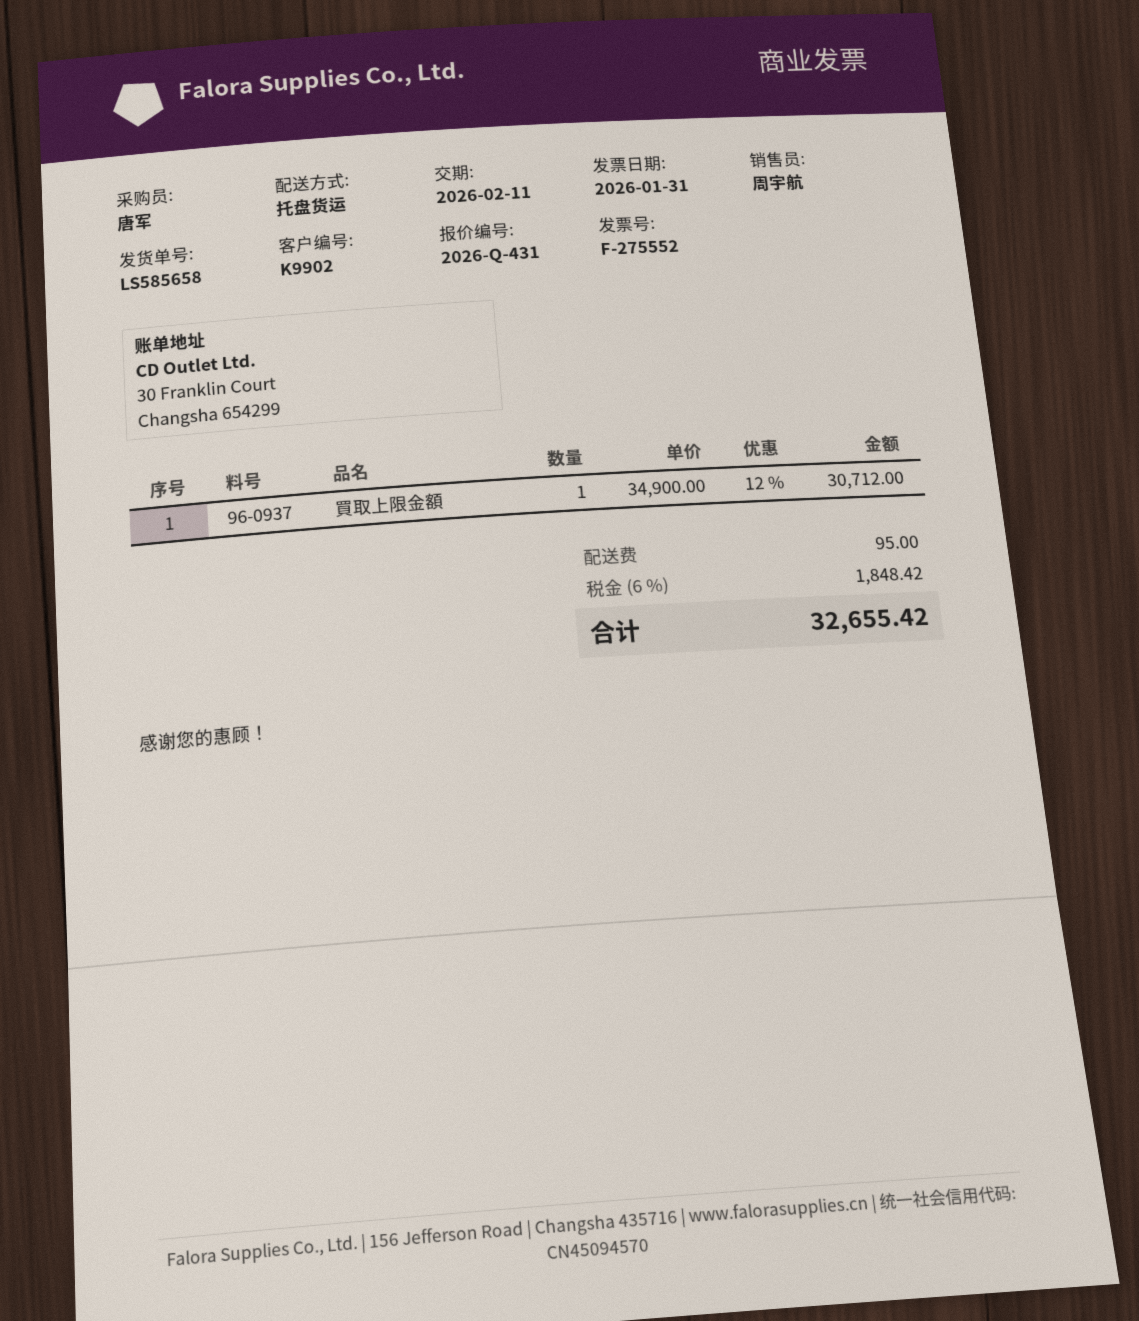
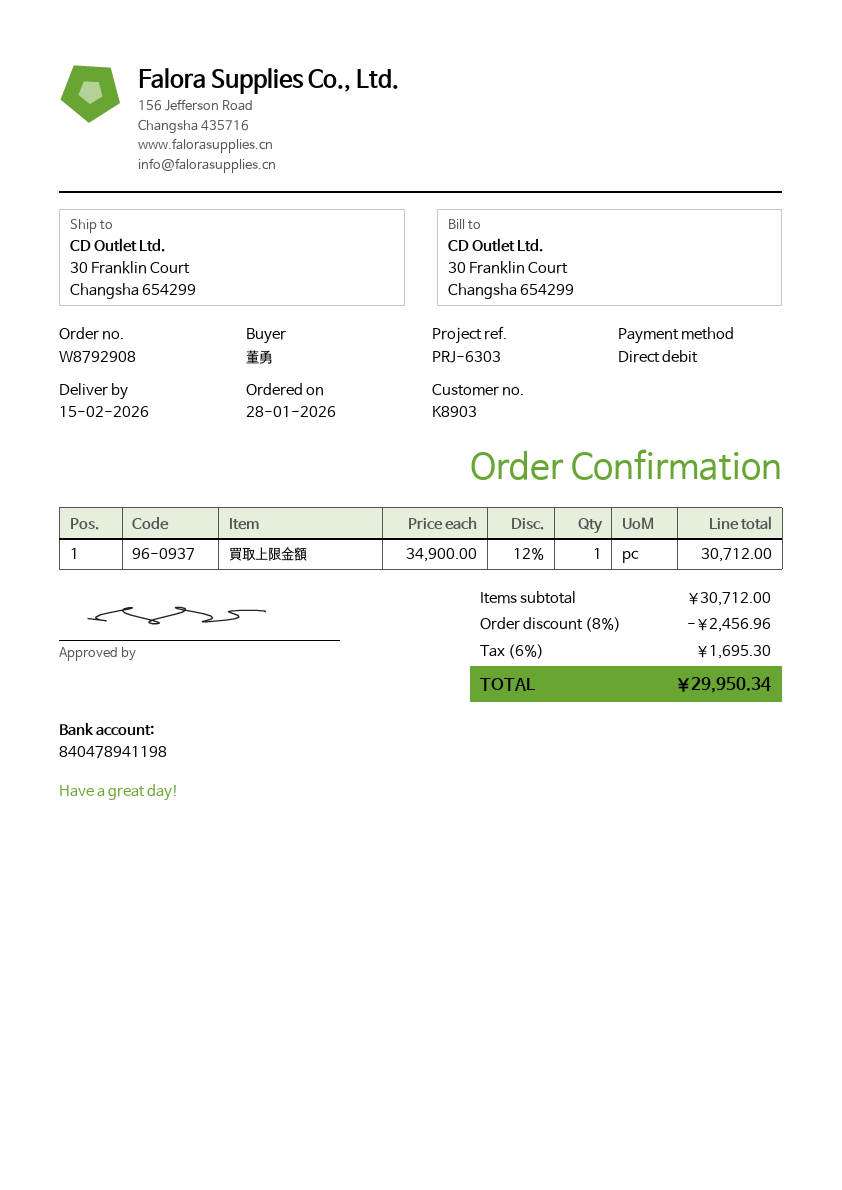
delivery date: 2026-02-11 -> 2026-02-15
customer number: K9902 -> K8903
ordered by: 唐军 -> 董勇
discount: none -> 8% = 2456.96
shipping: 95.00 -> none
tax: 6% = 1848.42 -> 6% = 1695.30
total: 32655.42 -> 29950.34

